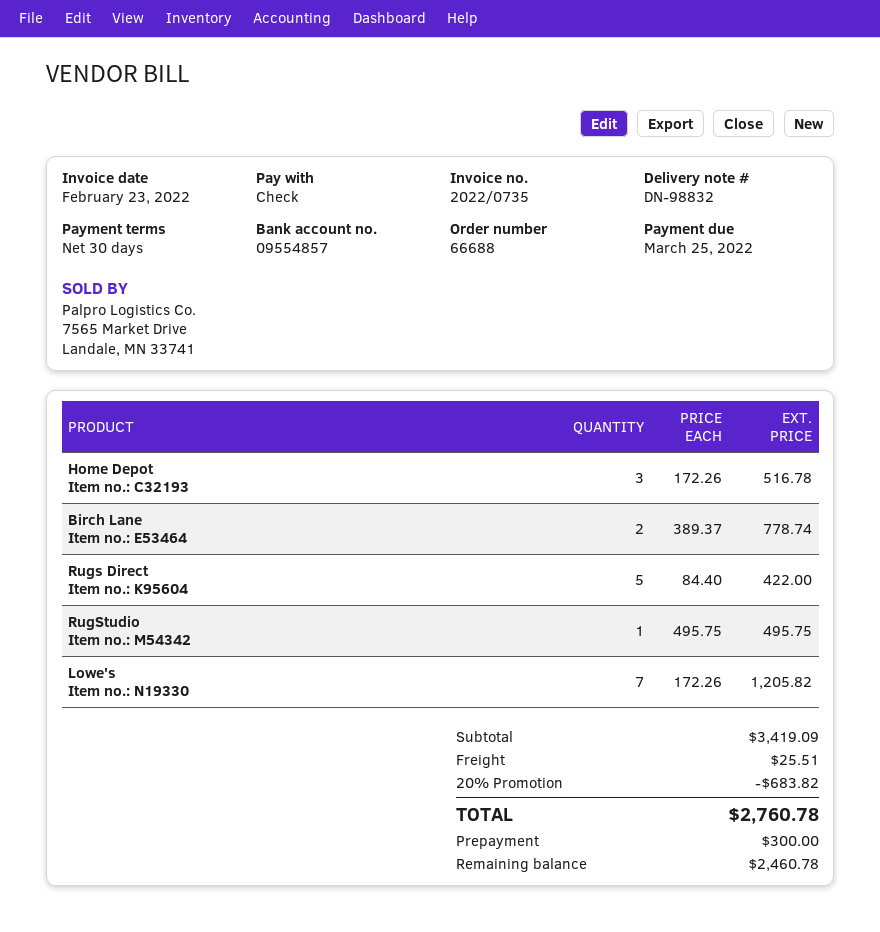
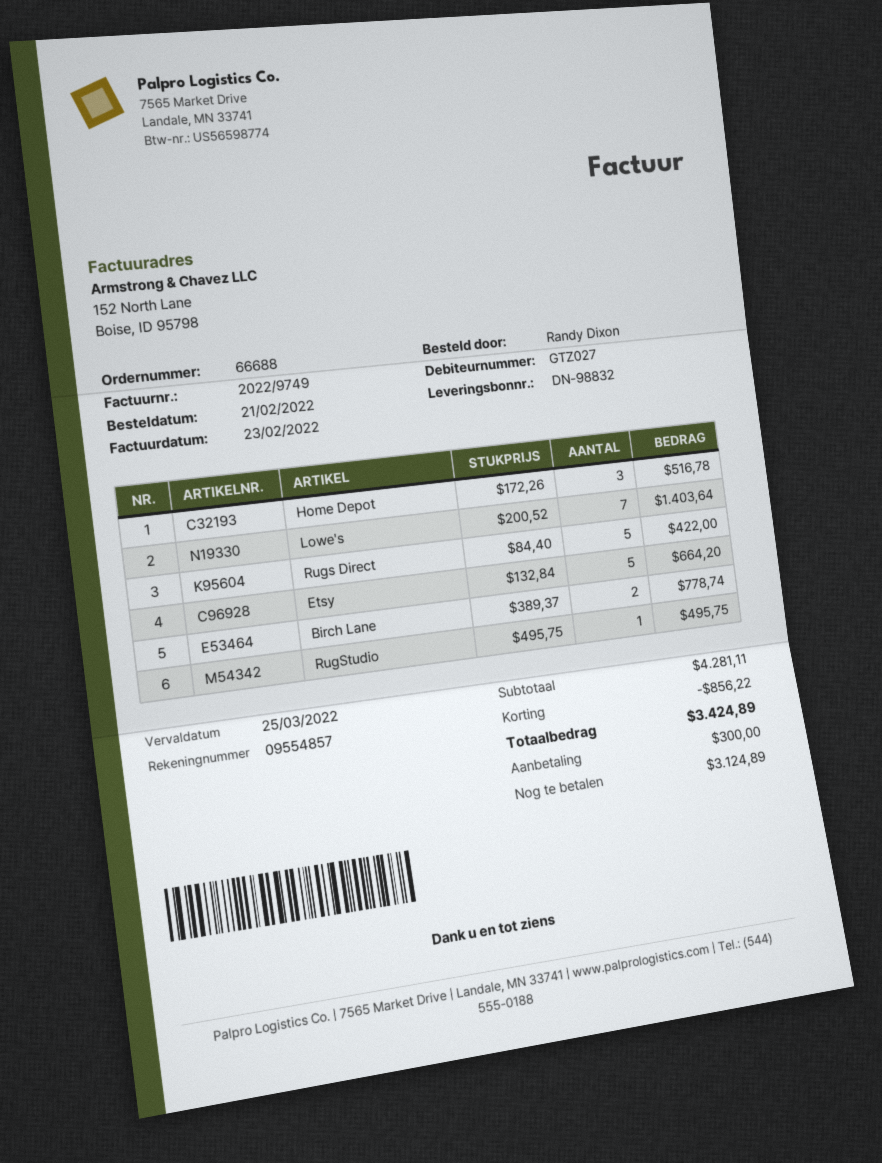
invoice number: 2022/0735 -> 2022/9749
Lowe's: 7 x 172.26 = 1205.82 -> 7 x 200.52 = 1403.64
Etsy: none -> 5 x 132.84 = 664.20
subtotal: 3419.09 -> 4281.11
discount: 683.82 -> 856.22
shipping: 25.51 -> none
total: 2760.78 -> 3424.89
balance: 2460.78 -> 3124.89

